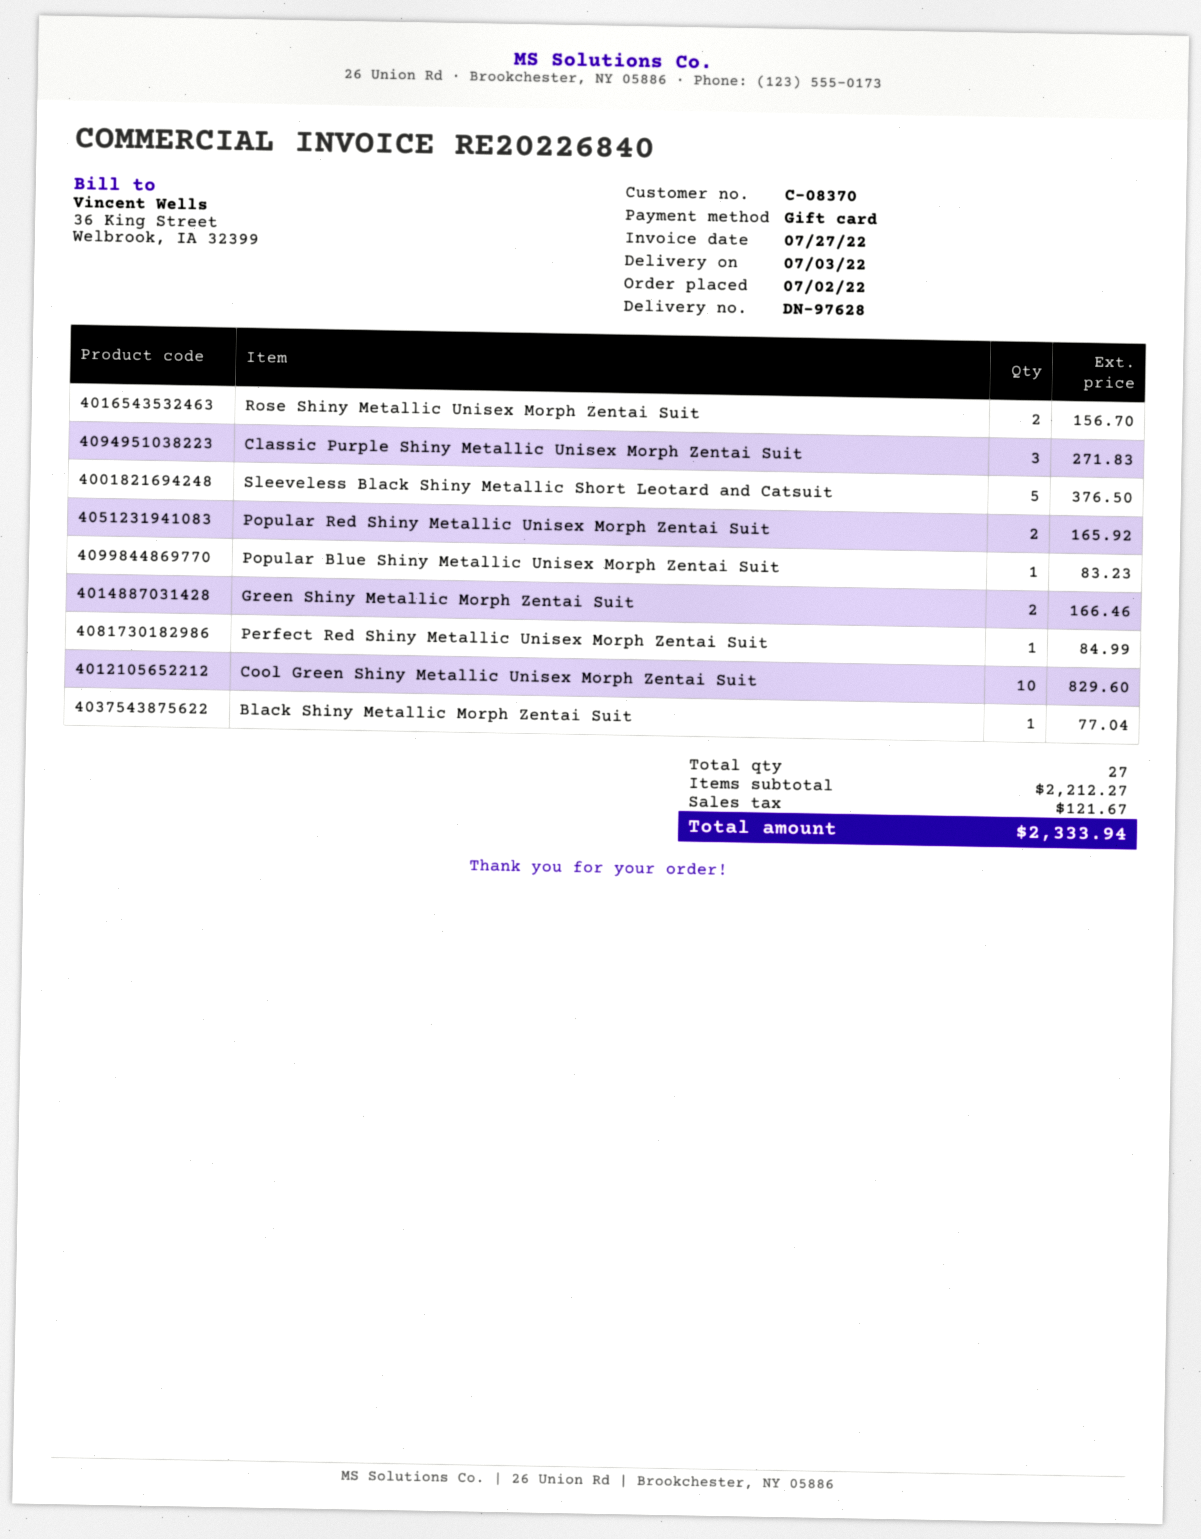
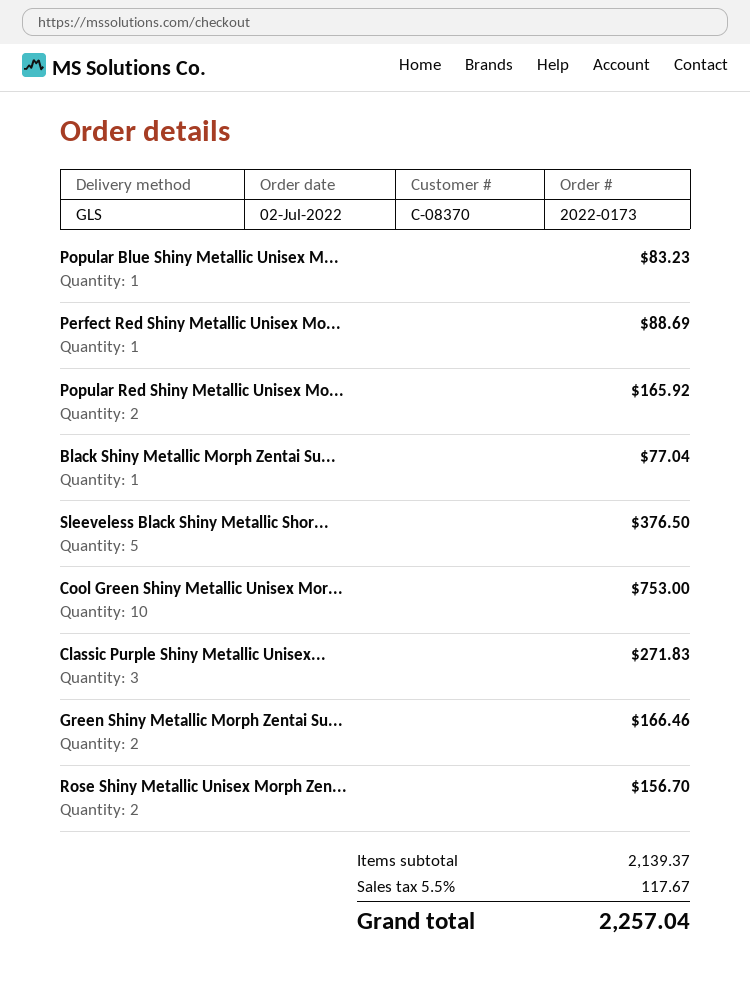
Perfect Red Shiny Metallic Unisex Morph Zentai Suit: 1 for 84.99 -> 1 for 88.69
Cool Green Shiny Metallic Unisex Morph Zentai Suit: 10 for 829.60 -> 10 for 753.00
subtotal: 2212.27 -> 2139.37
tax: 121.67 -> 117.67
total: 2333.94 -> 2257.04

